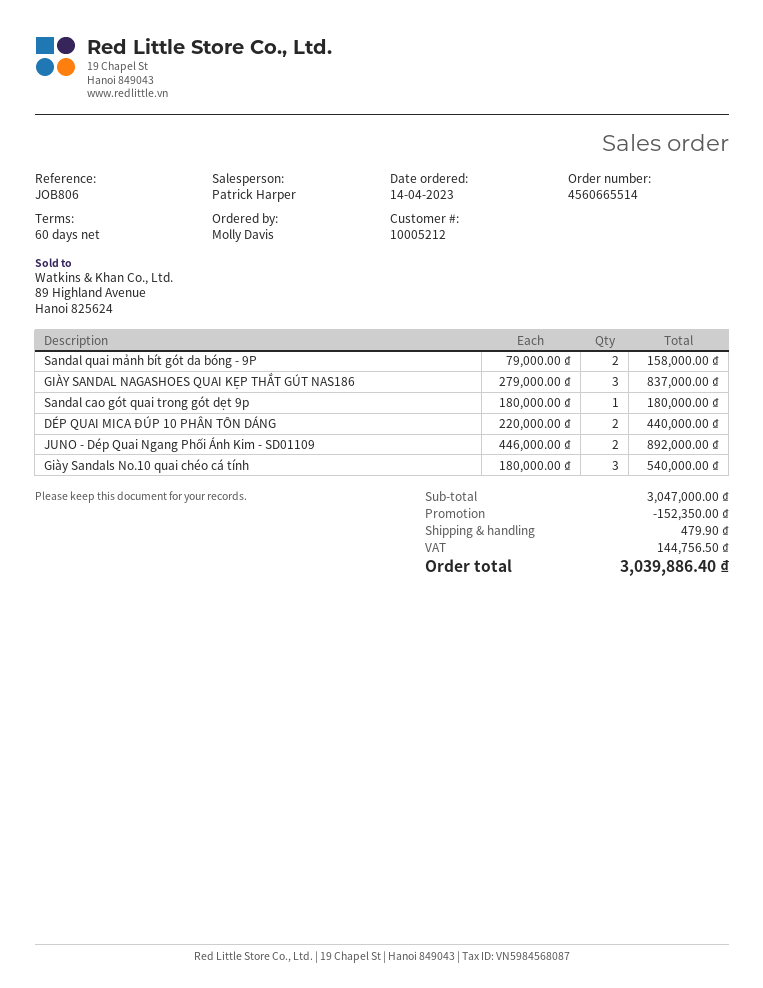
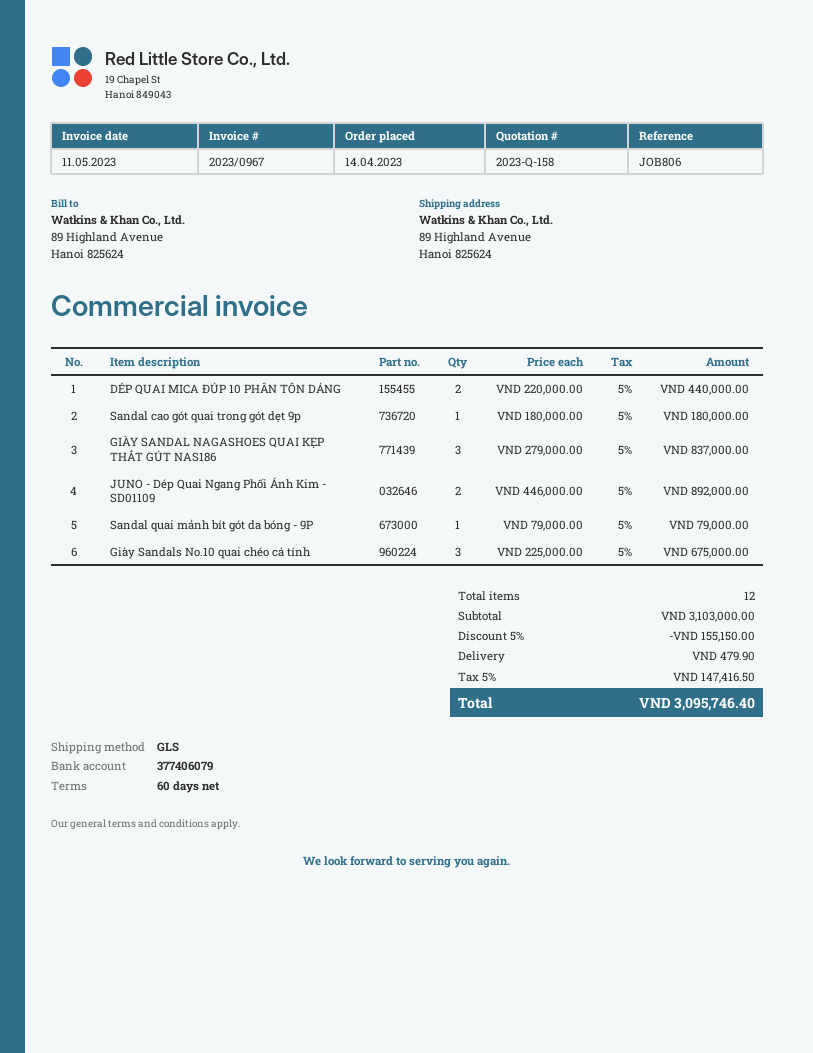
Sandal quai mảnh bít gót da bóng - 9P: 2 x 79000.00 = 158000.00 -> 1 x 79000.00 = 79000.00
Giày Sandals No.10 quai chéo cá tính: 3 x 180000.00 = 540000.00 -> 3 x 225000.00 = 675000.00
subtotal: 3047000.00 -> 3103000.00
discount: 152350.00 -> 155150.00
tax: 144756.50 -> 147416.50
total: 3039886.40 -> 3095746.40

